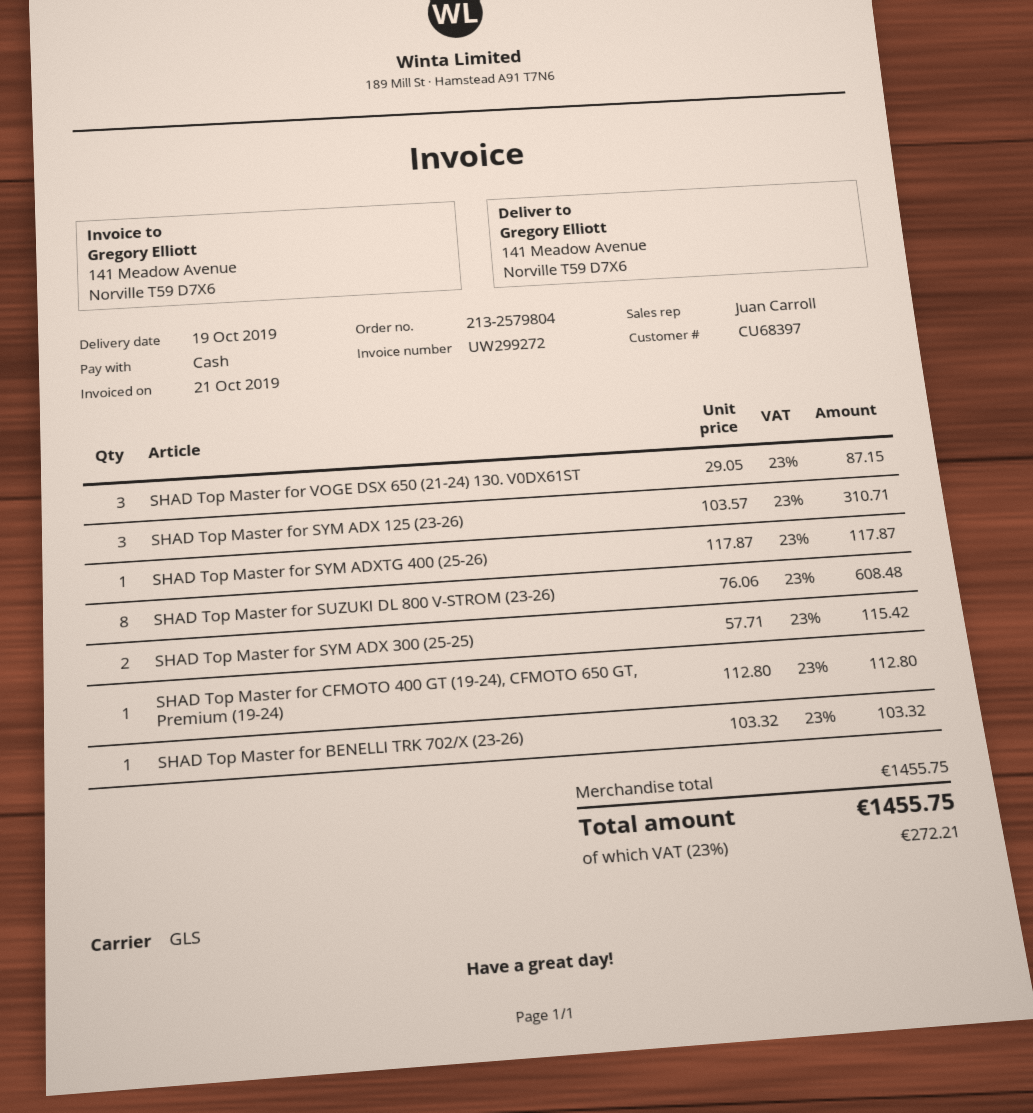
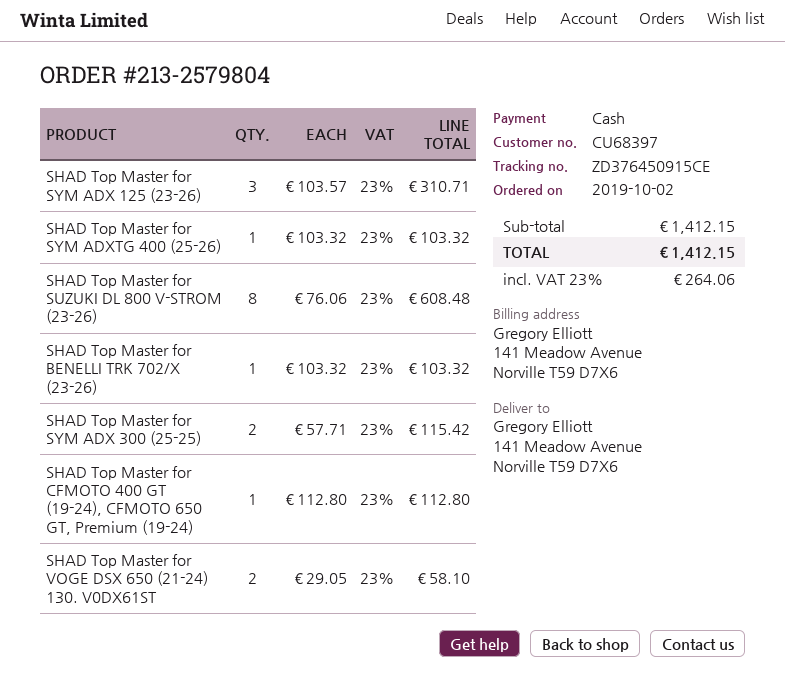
SHAD Top Master for VOGE DSX 650 (21-24) 130. V0DX61ST: 3 x 29.05 = 87.15 -> 2 x 29.05 = 58.10
SHAD Top Master for SYM ADXTG 400 (25-26): 1 x 117.87 = 117.87 -> 1 x 103.32 = 103.32
subtotal: 1455.75 -> 1412.15
tax: 23% = 272.21 -> 23% = 264.06
total: 1455.75 -> 1412.15

